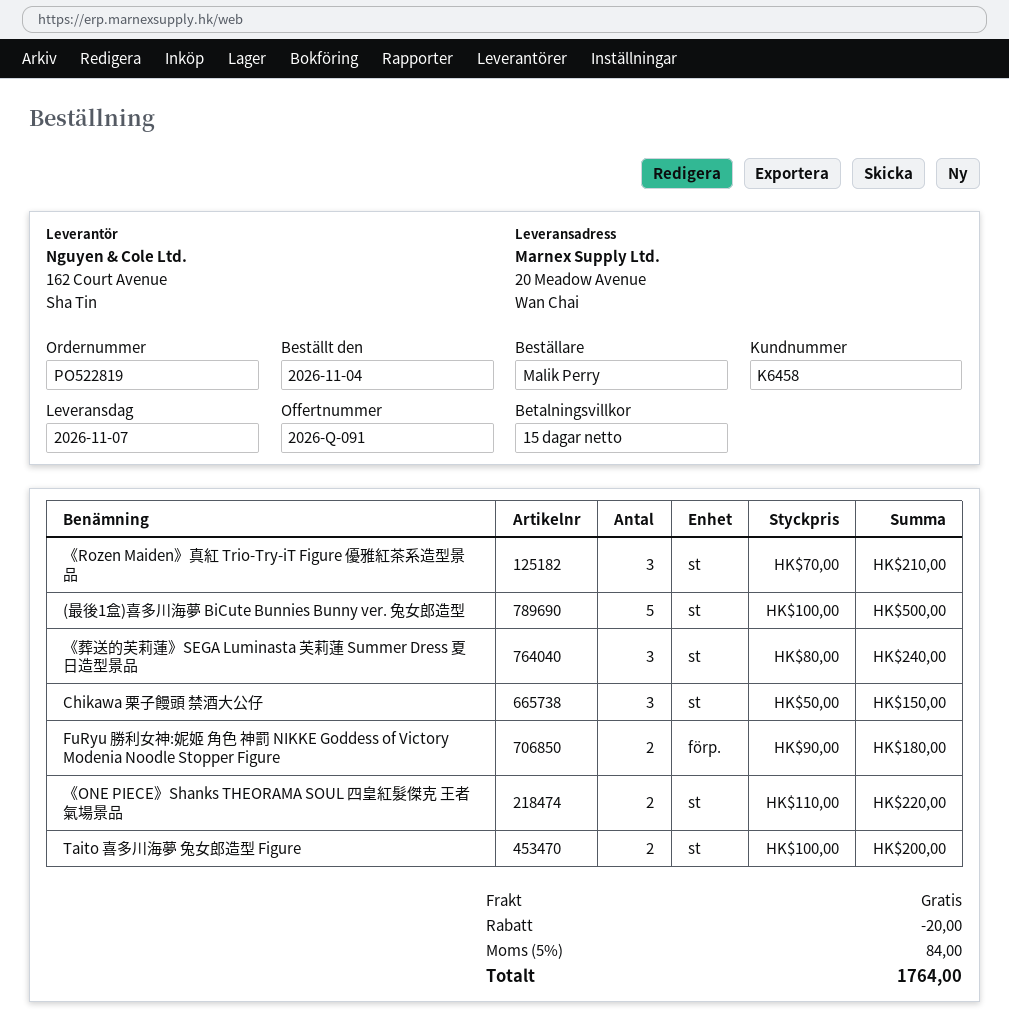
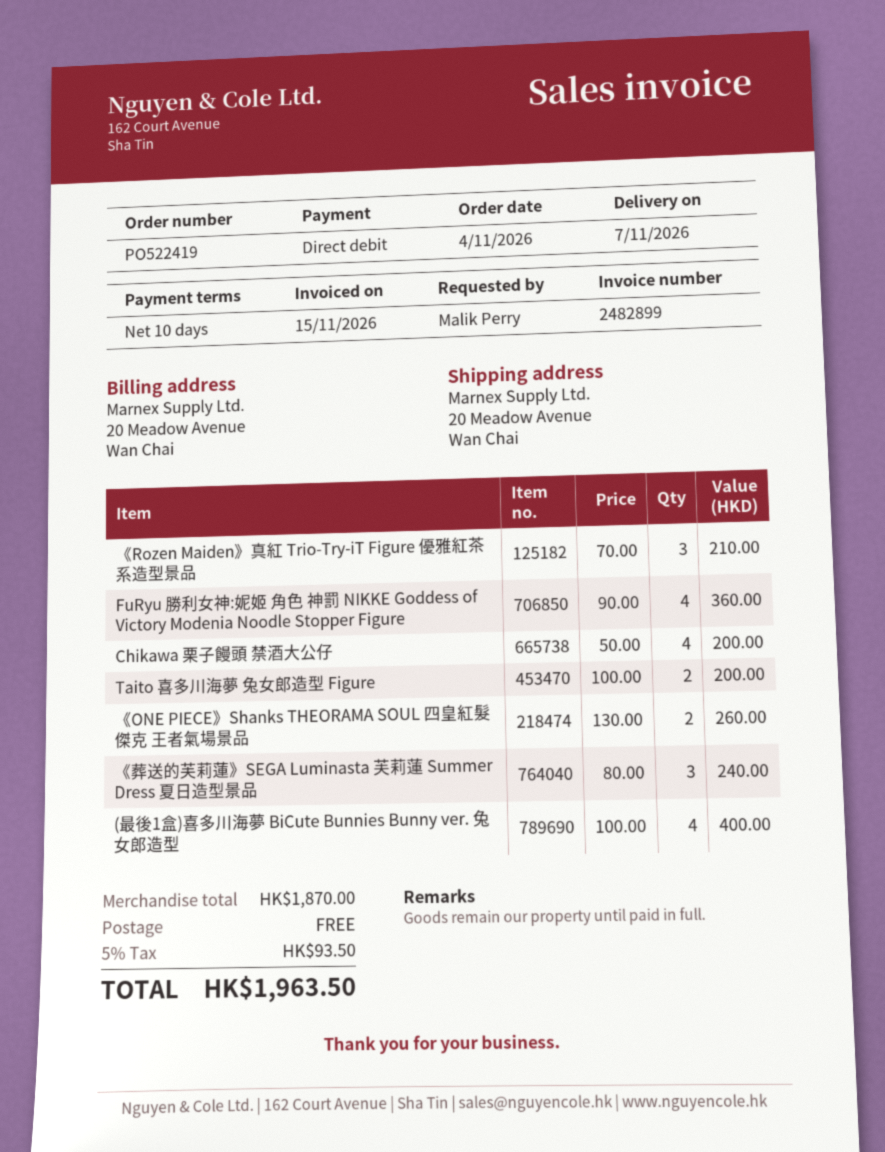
order number: PO522819 -> PO522419
payment terms: 15 days -> 10 days
(最後1盒)喜多川海夢 BiCute Bunnies Bunny ver. 兔女郎造型: 5 x 100.00 = 500.00 -> 4 x 100.00 = 400.00
Chikawa 栗子饅頭 禁酒大公仔: 3 x 50.00 = 150.00 -> 4 x 50.00 = 200.00
FuRyu 勝利女神:妮姬 角色 神罰 NIKKE Goddess of Victory Modenia Noodle Stopper Figure: 2 x 90.00 = 180.00 -> 4 x 90.00 = 360.00
《ONE PIECE》Shanks THEORAMA SOUL 四皇紅髮傑克 王者氣場景品: 2 x 110.00 = 220.00 -> 2 x 130.00 = 260.00
discount: 20.00 -> none
tax: 5% = 84.00 -> 5% = 93.50
total: 1764.00 -> 1963.50

